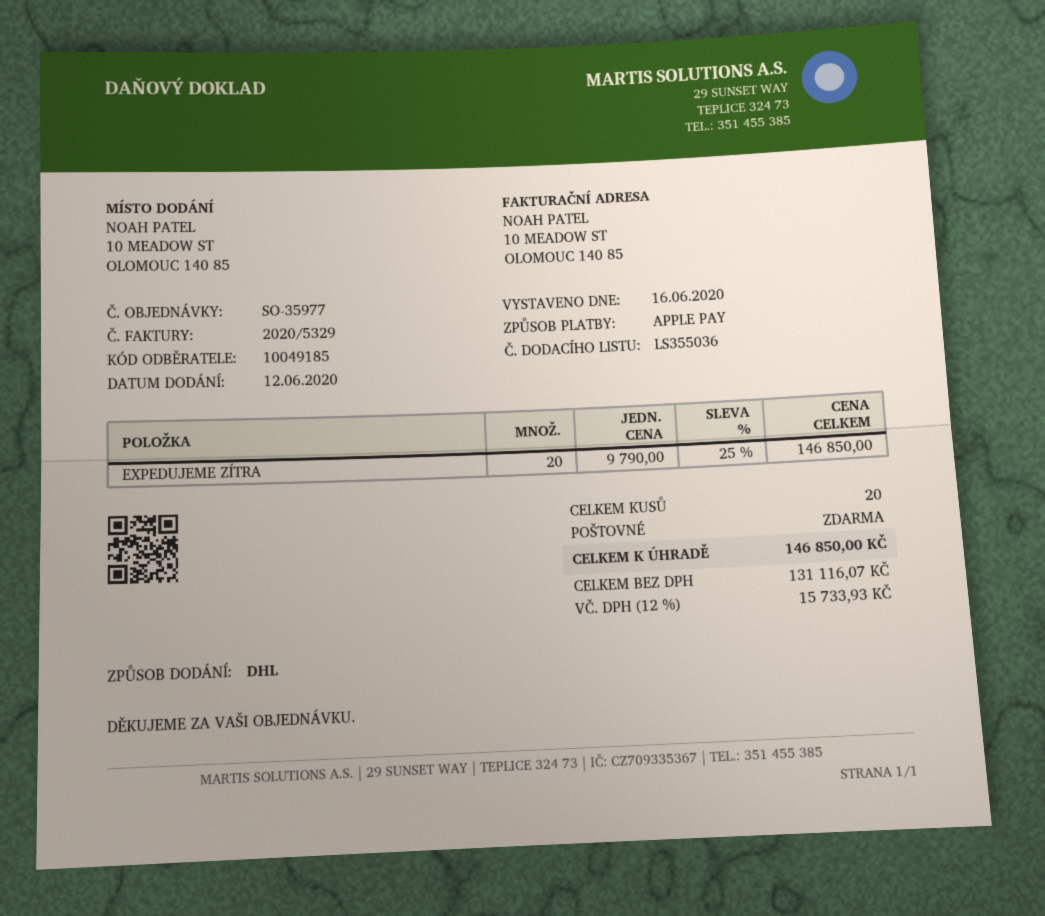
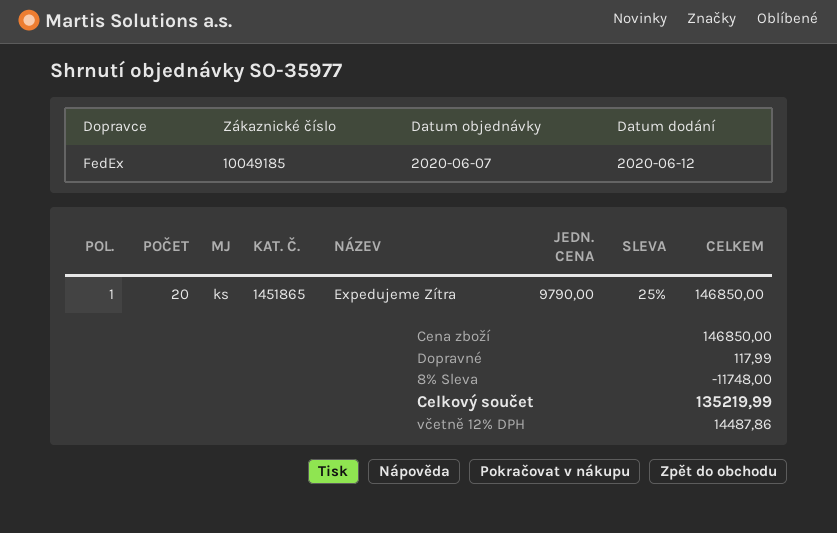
shipping method: DHL -> FedEx
discount: none -> 8% = 11748.00
shipping: 0.00 -> 117.99
tax: 12% = 15733.93 -> 12% = 14487.86
total: 146850.00 -> 135219.99

